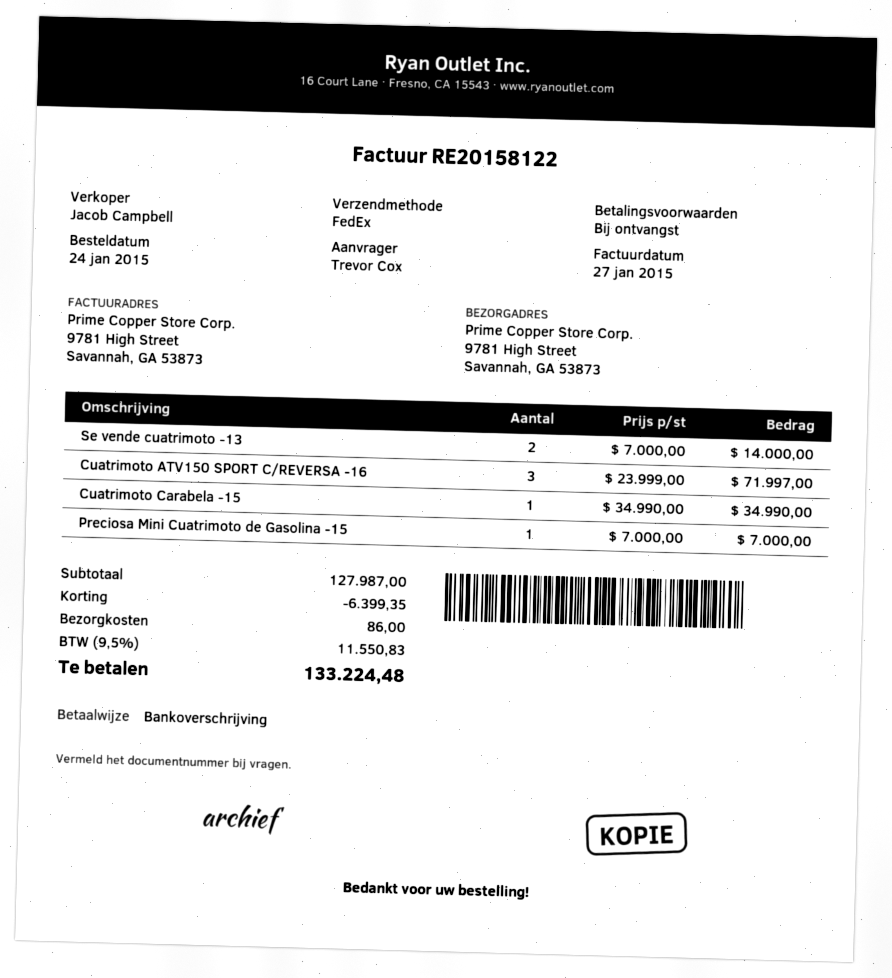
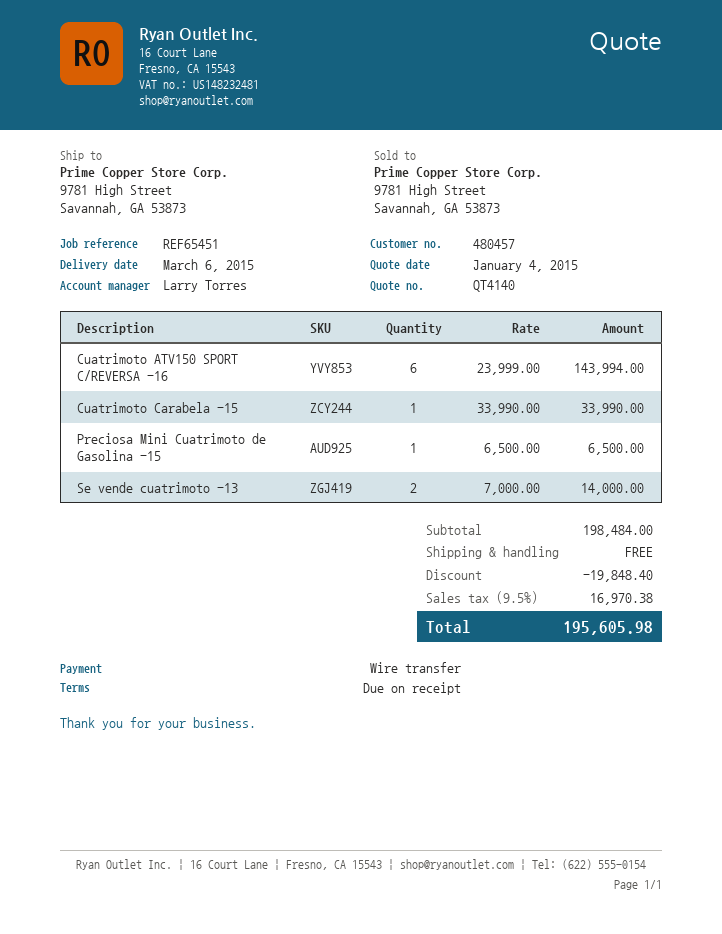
sales rep: Jacob Campbell -> Larry Torres
Cuatrimoto ATV150 SPORT C/REVERSA -16: 3 x 23999.00 = 71997.00 -> 6 x 23999.00 = 143994.00
Cuatrimoto Carabela -15: 1 x 34990.00 = 34990.00 -> 1 x 33990.00 = 33990.00
Preciosa Mini Cuatrimoto de Gasolina -15: 1 x 7000.00 = 7000.00 -> 1 x 6500.00 = 6500.00
subtotal: 127987.00 -> 198484.00
discount: 6399.35 -> 19848.40
shipping: 86.00 -> 0.00
tax: 9.5% = 11550.83 -> 9.5% = 16970.38
total: 133224.48 -> 195605.98

